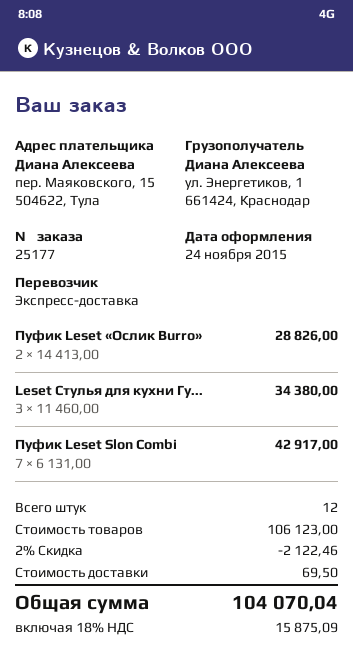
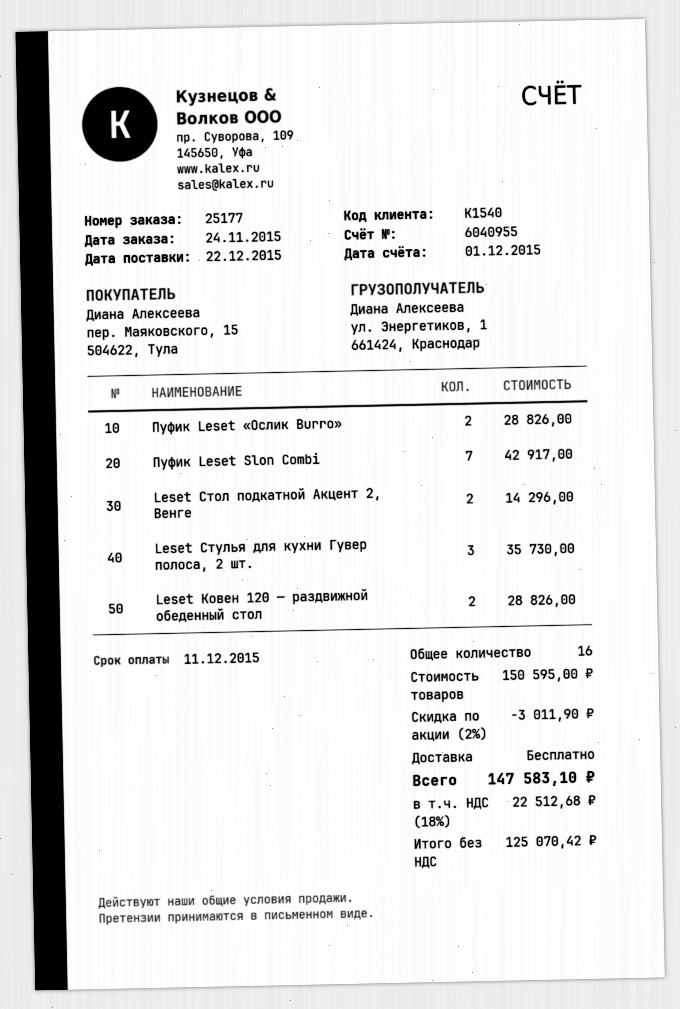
Leset Стулья для кухни Гу...: 3 for 34380.00 -> 3 for 35730.00
Leset Стол подкатной Акцент 2, Венге: none -> 2 for 14296.00
Leset Ковен 120 — раздвижной обеденный стол: none -> 2 for 28826.00
total quantity: 12 -> 16
subtotal: 106123.00 -> 150595.00
discount: 2% = 2122.46 -> 2% = 3011.90
shipping: 69.50 -> 0.00
tax: 18% = 15875.09 -> 18% = 22512.68
total: 104070.04 -> 147583.10

